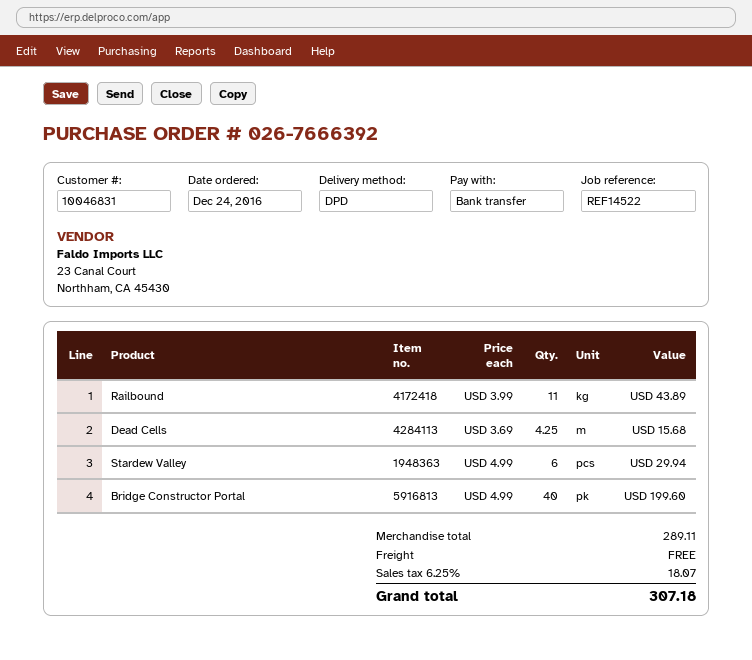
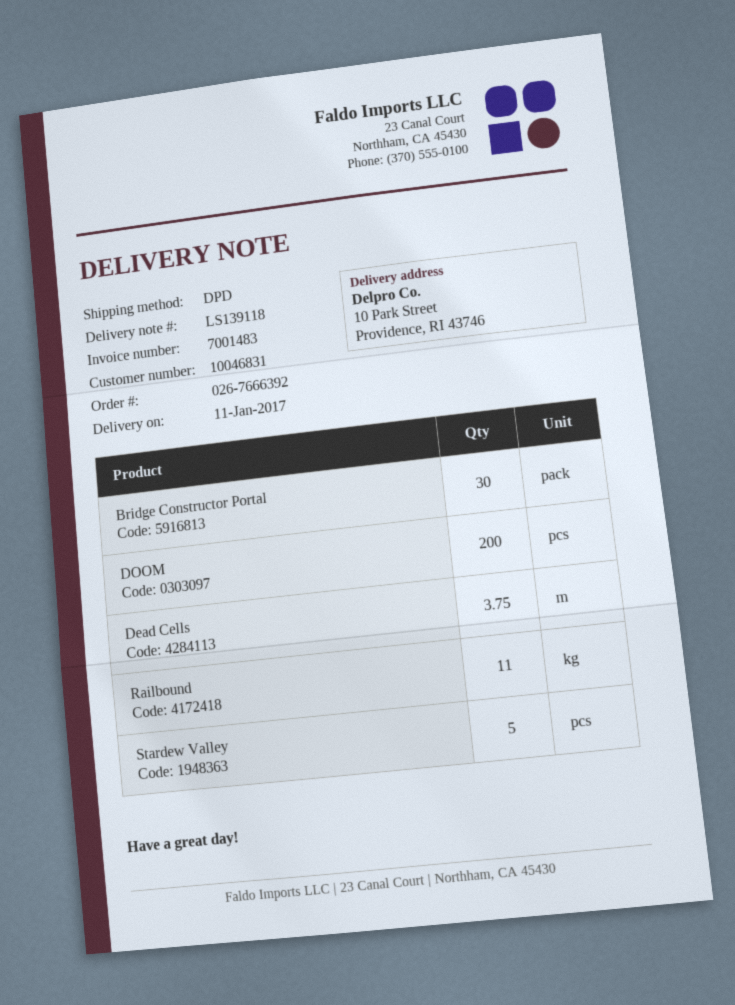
Dead Cells: 4.25 -> 3.75
Stardew Valley: 6 -> 5
Bridge Constructor Portal: 40 -> 30
DOOM: none -> 200

